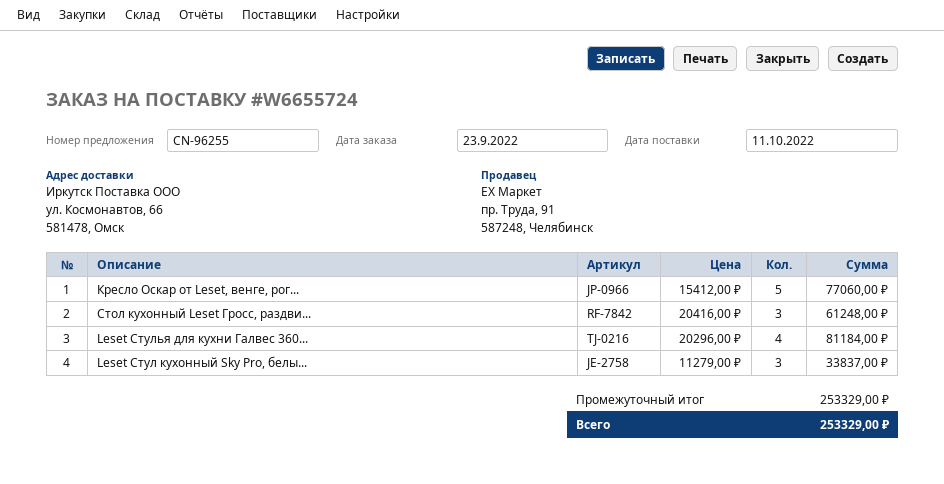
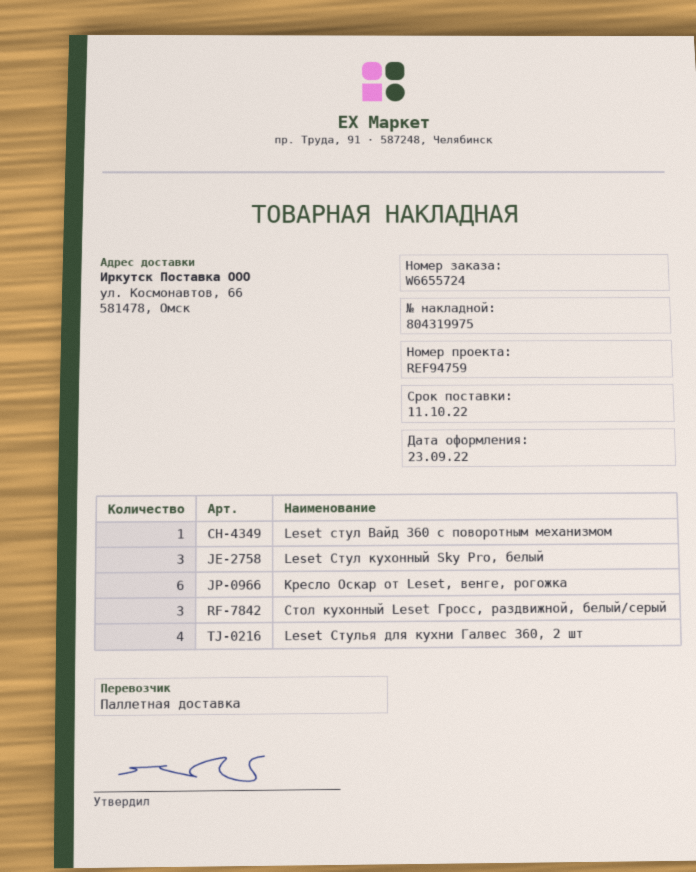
Кресло Оскар от Leset, венге, рог...: 5 -> 6
Leset стул Вайд 360 с поворотным механизмом: none -> 1

